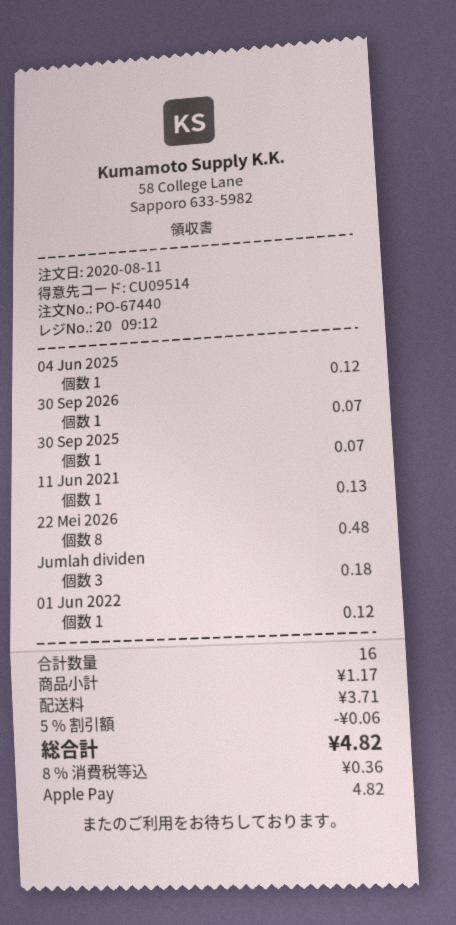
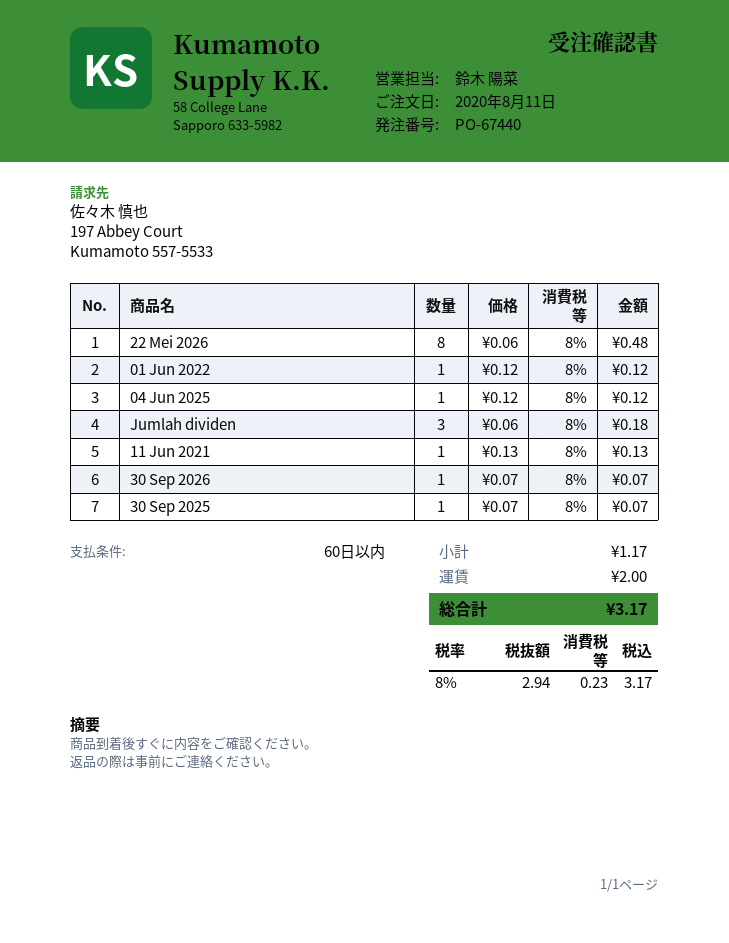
discount: 5% = 0.06 -> none
shipping: 3.71 -> 2.00
tax: 8% = 0.36 -> 8% = 0.23
total: 4.82 -> 3.17

